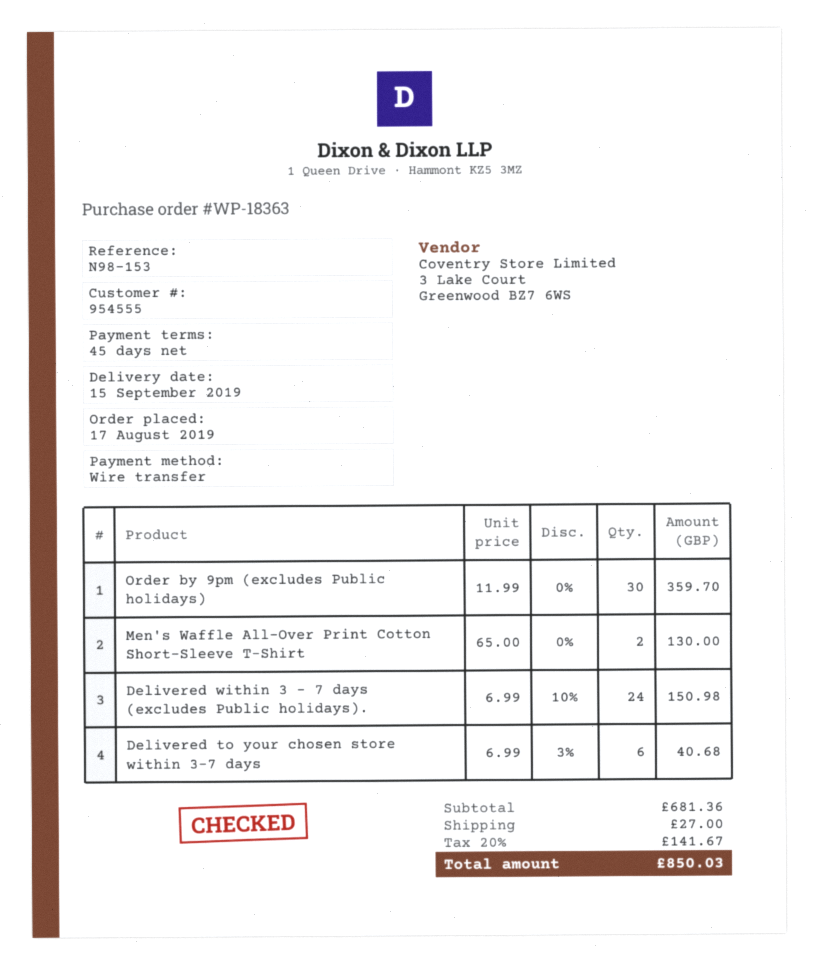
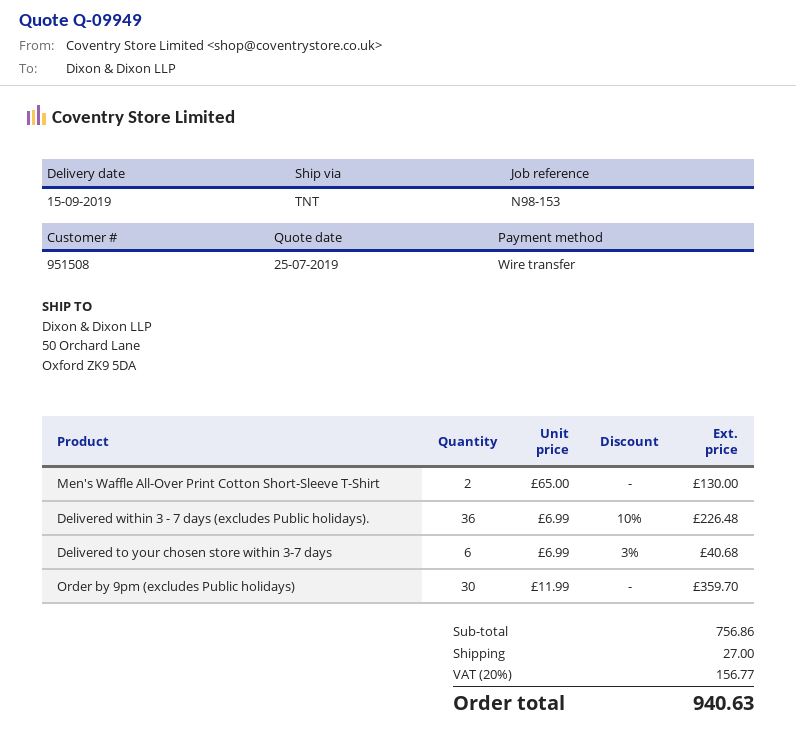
customer number: 954555 -> 951508
Delivered within 3 - 7 days (excludes Public holidays).: 24 x 6.99 - 10% = 150.98 -> 36 x 6.99 - 10% = 226.48
subtotal: 681.36 -> 756.86
tax: 20% = 141.67 -> 20% = 156.77
total: 850.03 -> 940.63

